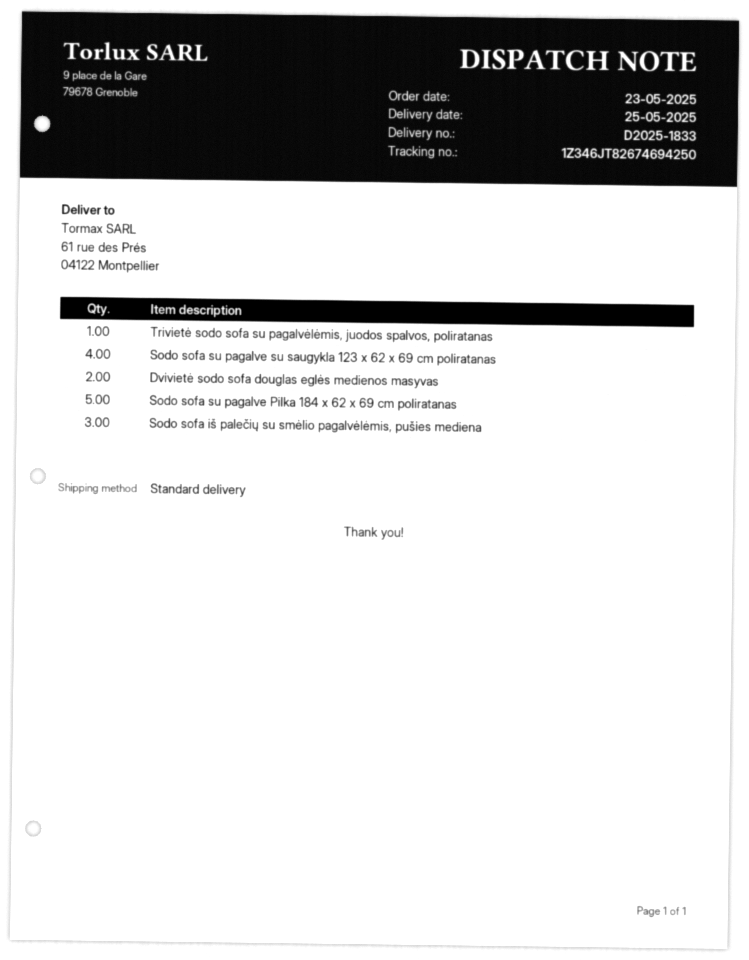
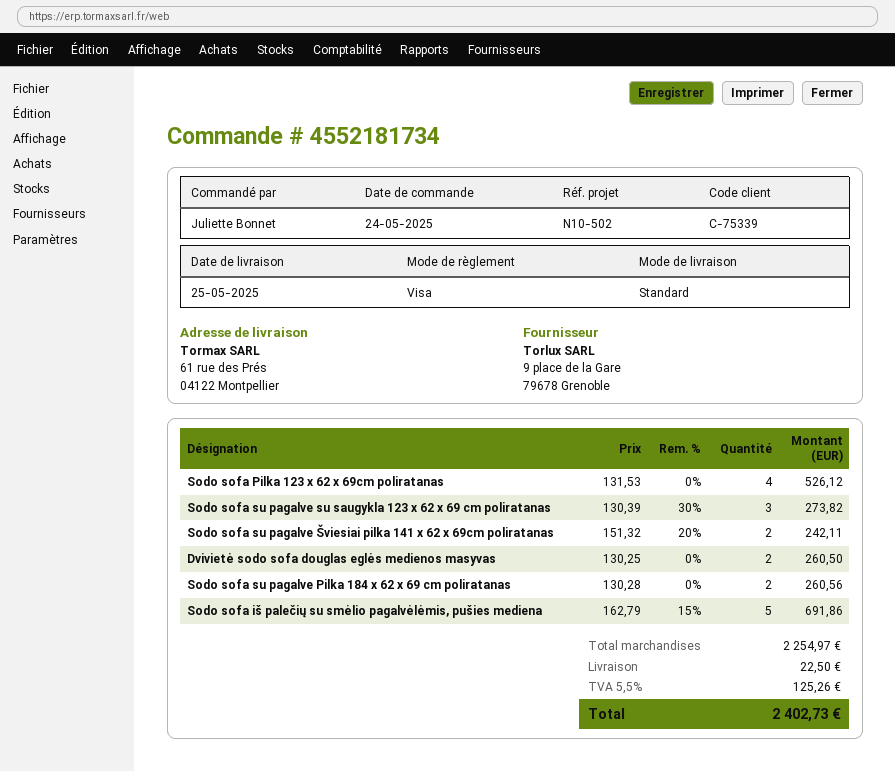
order date: 2025-05-23 -> 2025-05-24
Trivietė sodo sofa su pagalvėlėmis, juodos spalvos, poliratanas: 1 -> none
Sodo sofa su pagalve su saugykla 123 x 62 x 69 cm poliratanas: 4 -> 3
Sodo sofa su pagalve Pilka 184 x 62 x 69 cm poliratanas: 5 -> 2
Sodo sofa iš palečių su smėlio pagalvėlėmis, pušies mediena: 3 -> 5
Sodo sofa Pilka 123 x 62 x 69cm poliratanas: none -> 4
Sodo sofa su pagalve Šviesiai pilka 141 x 62 x 69cm poliratanas: none -> 2

